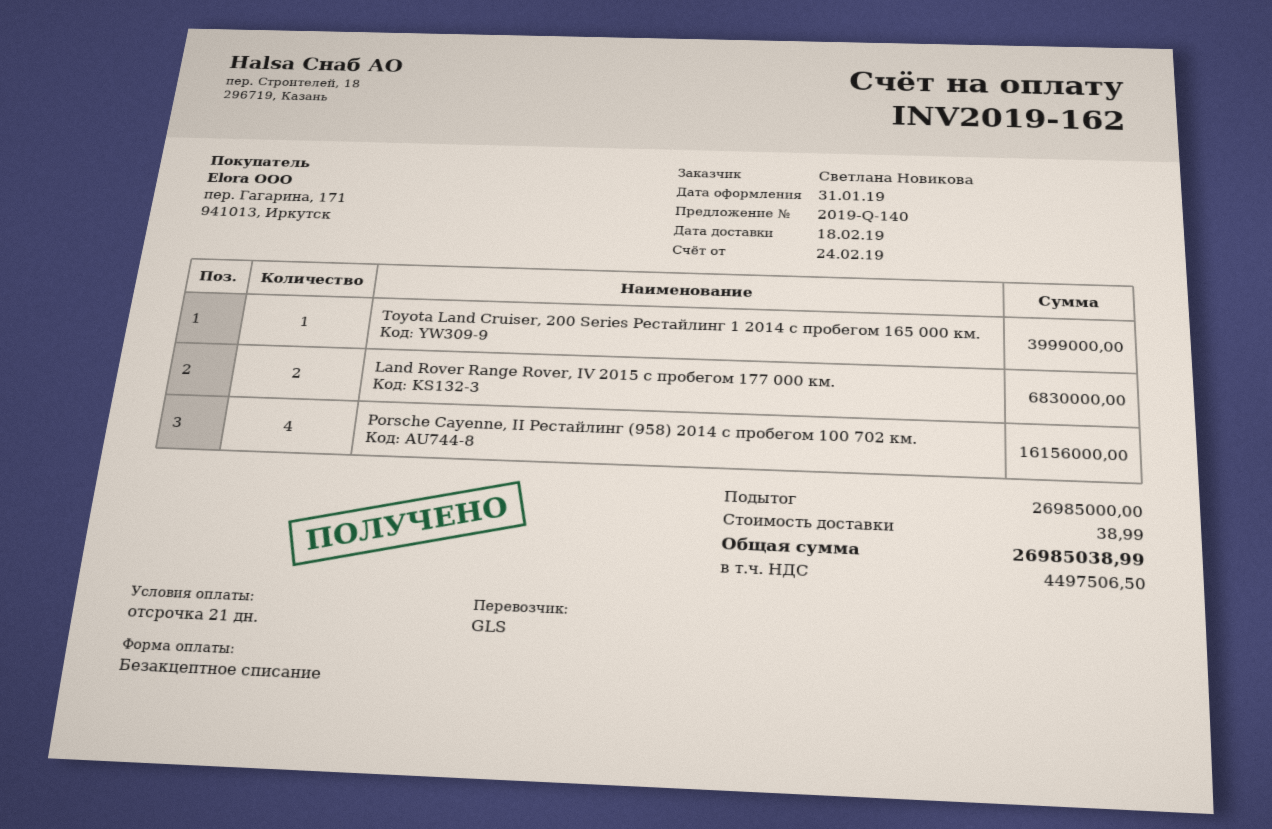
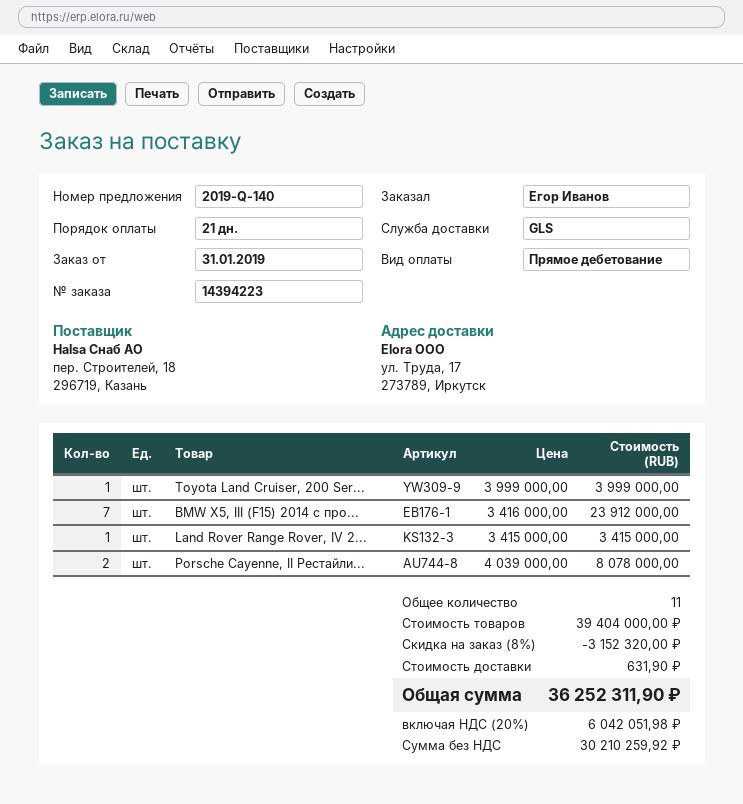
ordered by: Светлана Новикова -> Егор Иванов
Land Rover Range Rover, IV 2015 с пробегом 177 000 км.: 2 for 6830000.00 -> 1 for 3415000.00
Porsche Cayenne, II Рестайлинг (958) 2014 с пробегом 100 702 км.: 4 for 16156000.00 -> 2 for 8078000.00
BMW X5, III (F15) 2014 с про...: none -> 7 for 23912000.00
subtotal: 26985000.00 -> 39404000.00
discount: none -> 8% = 3152320.00
shipping: 38.99 -> 631.90
tax: 4497506.50 -> 6042051.98
total: 26985038.99 -> 36252311.90

